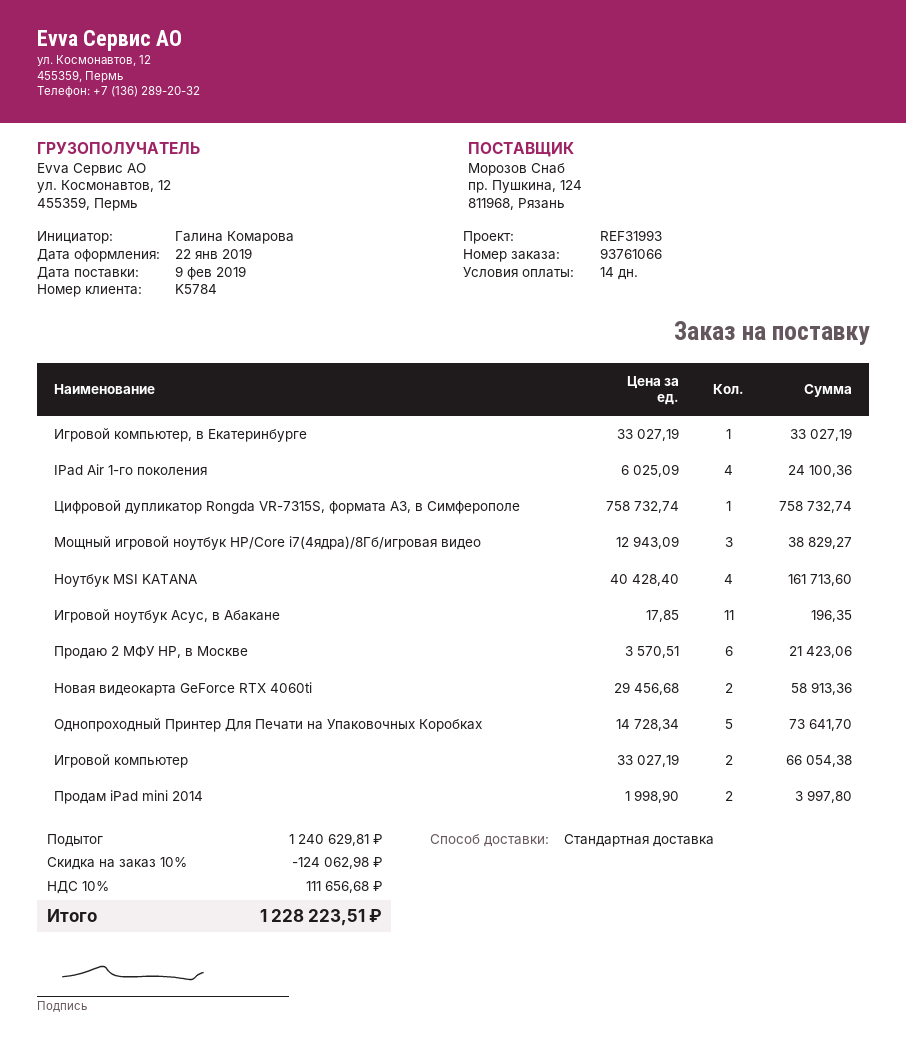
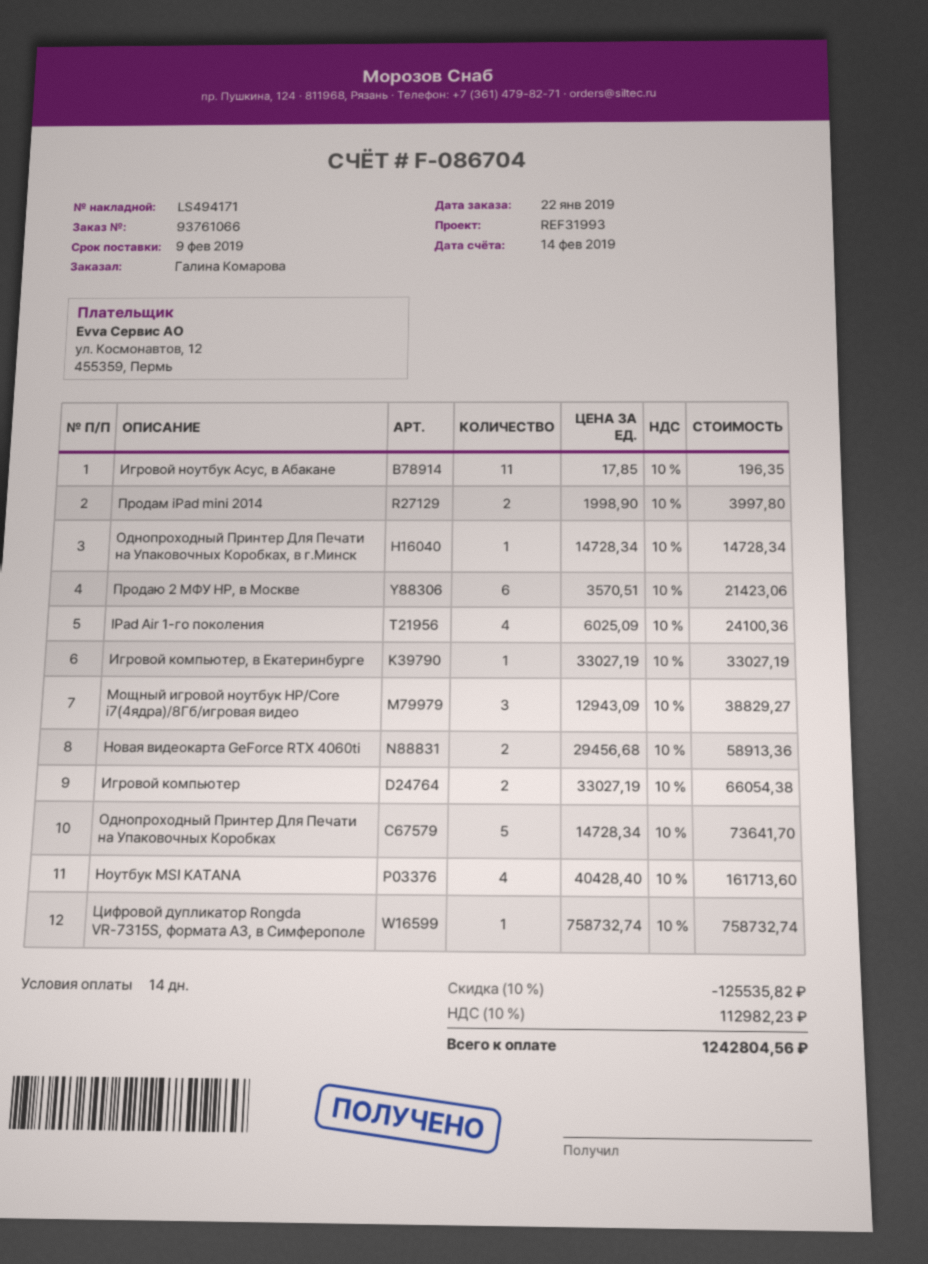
Однопроходный Принтер Для Печати на Упаковочных Коробках, в г.Минск: none -> 1 x 14728.34 = 14728.34
discount: 10% = 124062.98 -> 10% = 125535.82
tax: 10% = 111656.68 -> 10% = 112982.23
total: 1228223.51 -> 1242804.56

